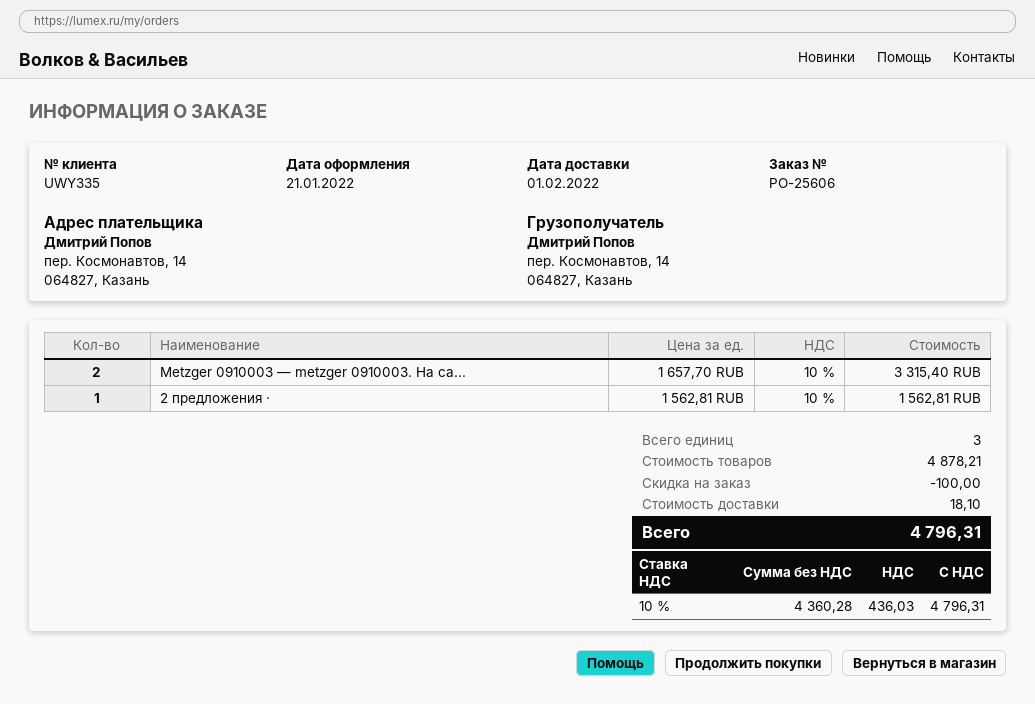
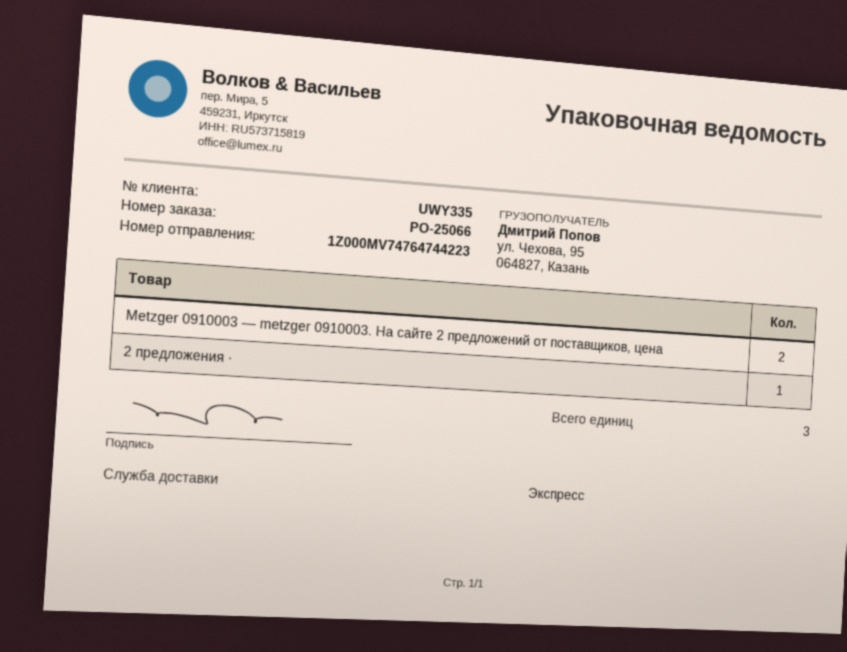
order number: PO-25606 -> PO-25066
ship to: пер. Космонавтов, 14, 064827, Казань -> ул. Чехова, 95, 064827, Казань

